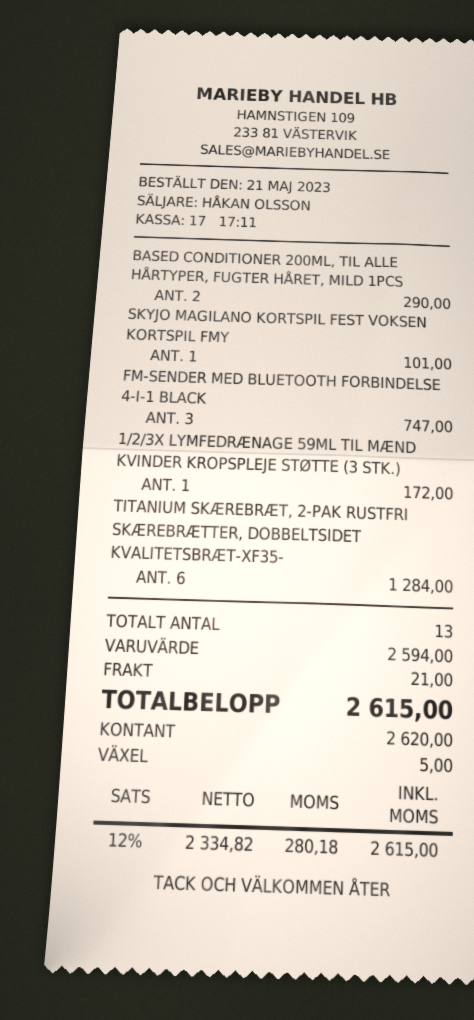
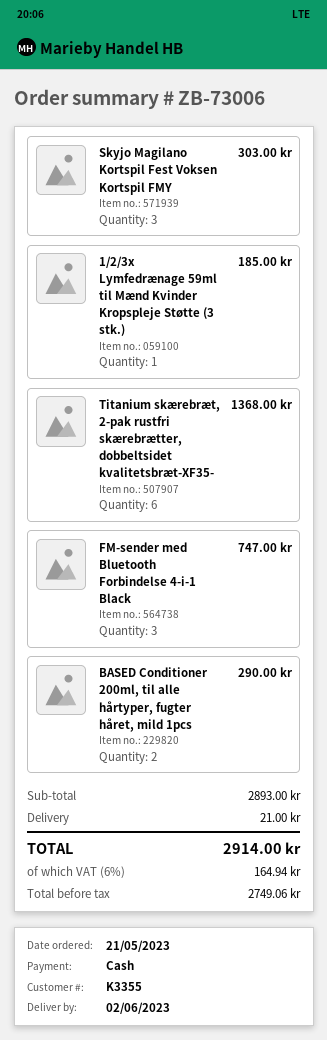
SKYJO MAGILANO KORTSPIL FEST VOKSEN KORTSPIL FMY: 1 for 101.00 -> 3 for 303.00
1/2/3X LYMFEDRÆNAGE 59ML TIL MÆND KVINDER KROPSPLEJE STØTTE (3 STK.): 1 for 172.00 -> 1 for 185.00
TITANIUM SKÆREBRÆT, 2-PAK RUSTFRI SKÆREBRÆTTER, DOBBELTSIDET KVALITETSBRÆT-XF35-: 6 for 1284.00 -> 6 for 1368.00
subtotal: 2594.00 -> 2893.00
net: 2334.82 -> 2749.06
tax: 12% = 280.18 -> 6% = 164.94
total: 2615.00 -> 2914.00

